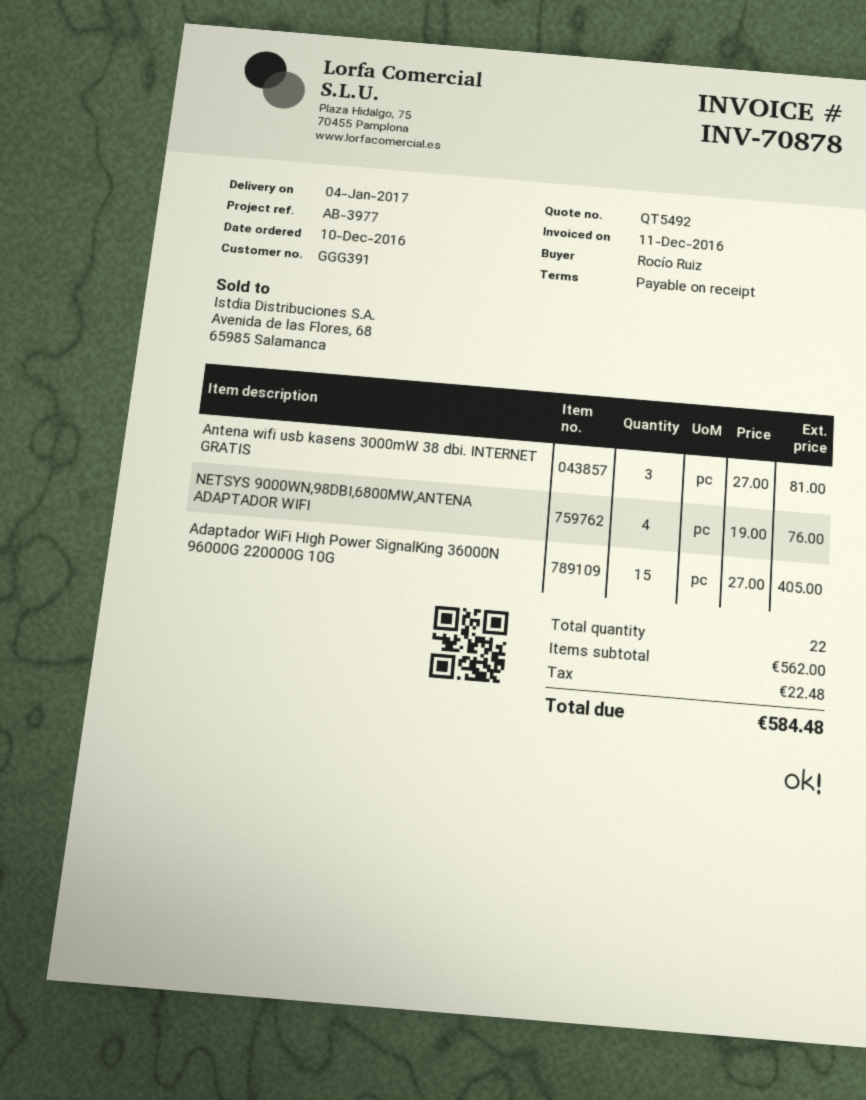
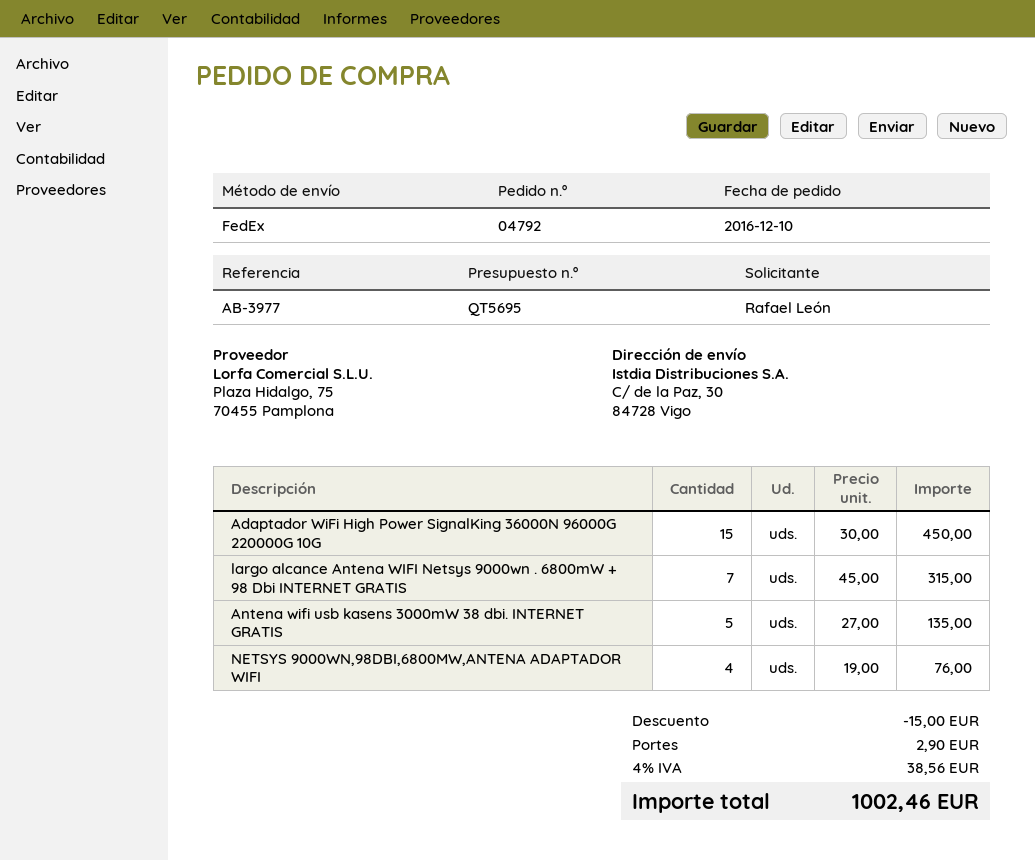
quote number: QT5492 -> QT5695
ordered by: Rocío Ruiz -> Rafael León
Antena wifi usb kasens 3000mW 38 dbi. INTERNET GRATIS: 3 x 27.00 = 81.00 -> 5 x 27.00 = 135.00
Adaptador WiFi High Power SignalKing 36000N 96000G 220000G 10G: 15 x 27.00 = 405.00 -> 15 x 30.00 = 450.00
largo alcance Antena WIFI Netsys 9000wn . 6800mW + 98 Dbi INTERNET GRATIS: none -> 7 x 45.00 = 315.00
discount: none -> 15.00
shipping: none -> 2.90
tax: 22.48 -> 38.56
total: 584.48 -> 1002.46

